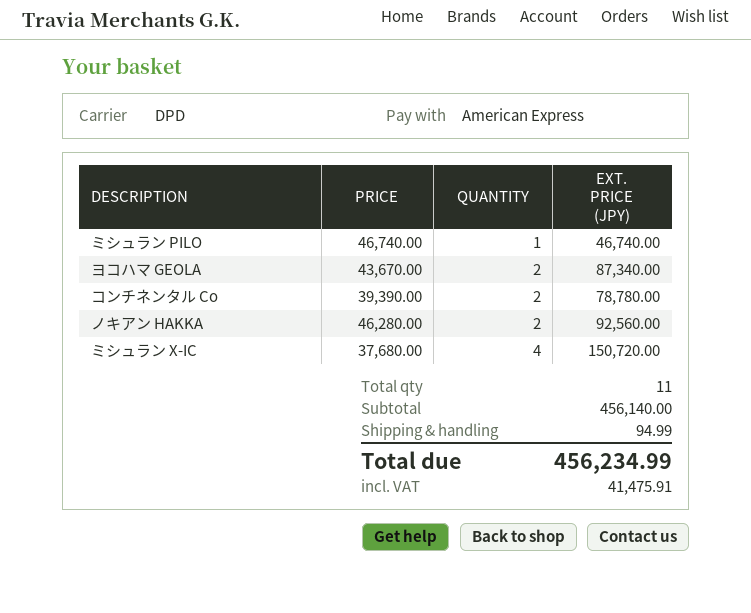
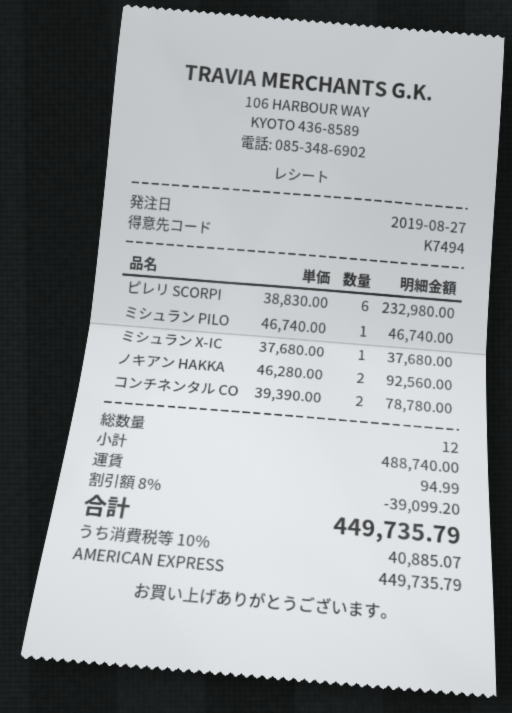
ヨコハマ GEOLA: 2 x 43670.00 = 87340.00 -> none
ミシュラン X-IC: 4 x 37680.00 = 150720.00 -> 1 x 37680.00 = 37680.00
ピレリ SCORPI: none -> 6 x 38830.00 = 232980.00
total quantity: 11 -> 12
subtotal: 456140.00 -> 488740.00
discount: none -> 8% = 39099.20
tax: 41475.91 -> 40885.07
total: 456234.99 -> 449735.79

